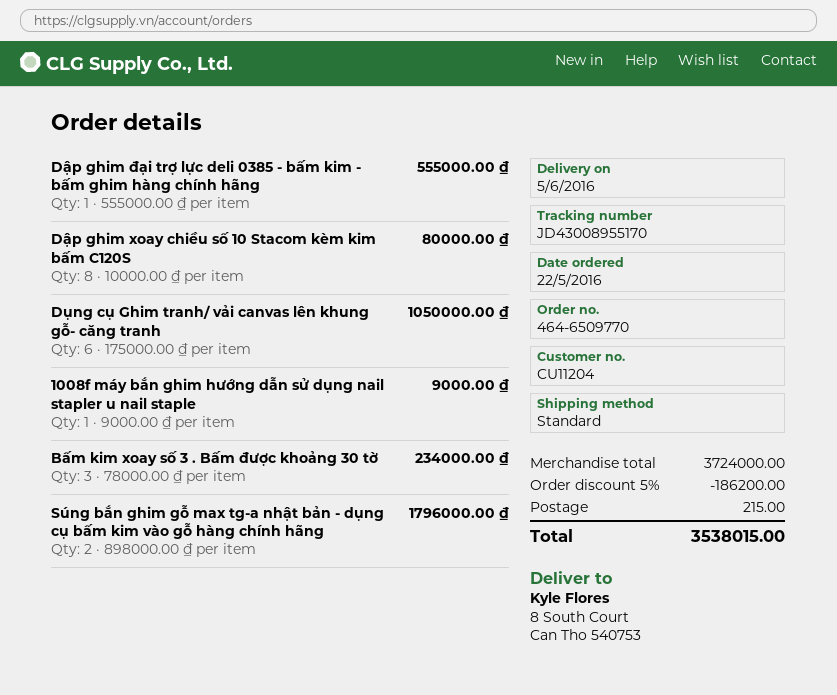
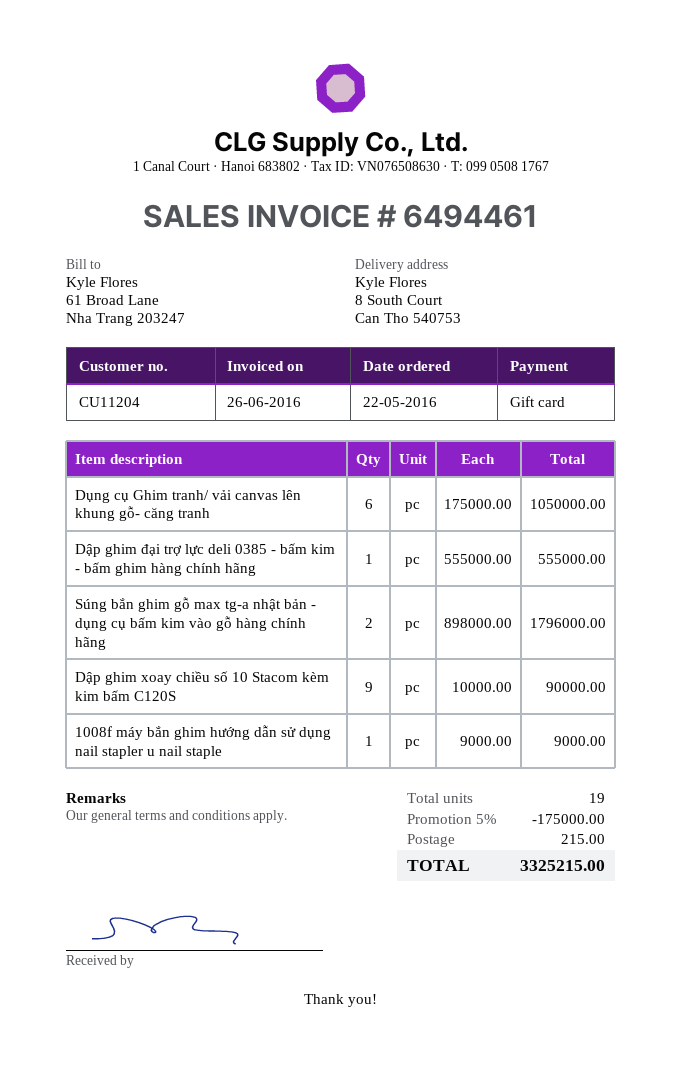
Dập ghim xoay chiều số 10 Stacom kèm kim bấm C120S: 8 x 10000.00 = 80000.00 -> 9 x 10000.00 = 90000.00
Bấm kim xoay số 3 . Bấm được khoảng 30 tờ: 3 x 78000.00 = 234000.00 -> none
discount: 5% = 186200.00 -> 5% = 175000.00
total: 3538015.00 -> 3325215.00

